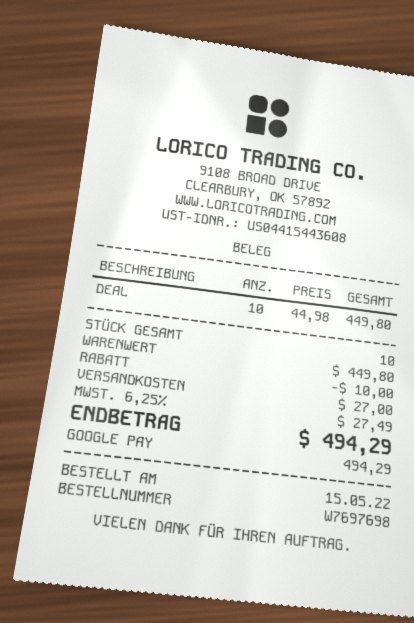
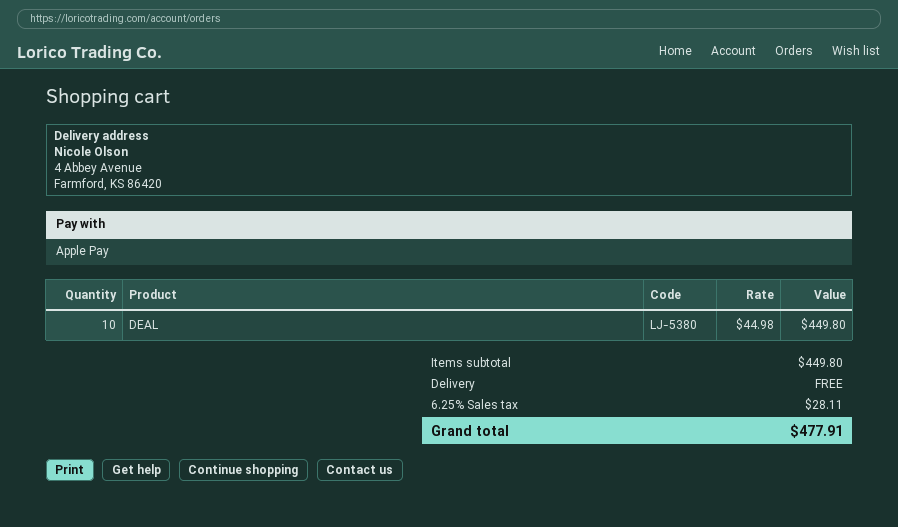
payment method: Google Pay -> Apple Pay
discount: 10.00 -> none
shipping: 27.00 -> 0.00
tax: 6.25% = 27.49 -> 6.25% = 28.11
total: 494.29 -> 477.91

